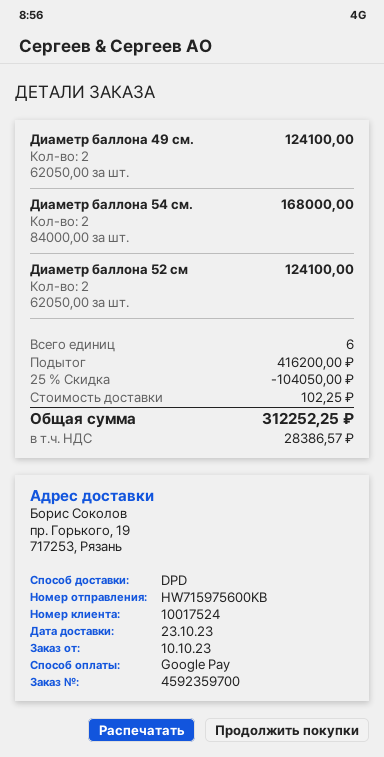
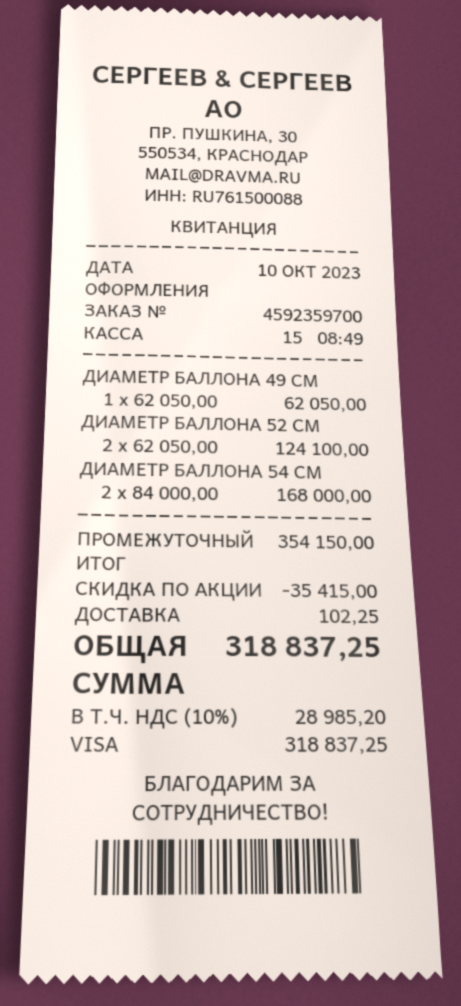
payment method: Google Pay -> Visa
Диаметр баллона 49 см.: 2 x 62050.00 = 124100.00 -> 1 x 62050.00 = 62050.00
subtotal: 416200.00 -> 354150.00
discount: 104050.00 -> 35415.00
tax: 28386.57 -> 28985.20
total: 312252.25 -> 318837.25

